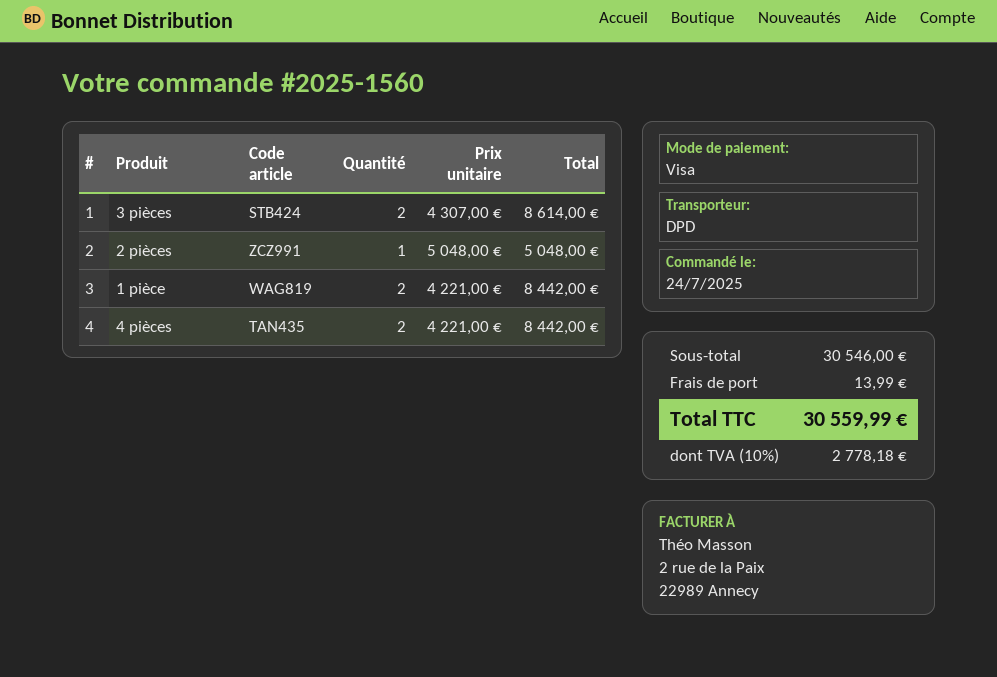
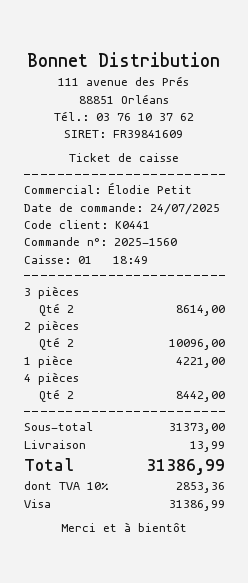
2 pièces: 1 for 5048.00 -> 2 for 10096.00
1 pièce: 2 for 8442.00 -> 1 for 4221.00
subtotal: 30546.00 -> 31373.00
tax: 10% = 2778.18 -> 10% = 2853.36
total: 30559.99 -> 31386.99

